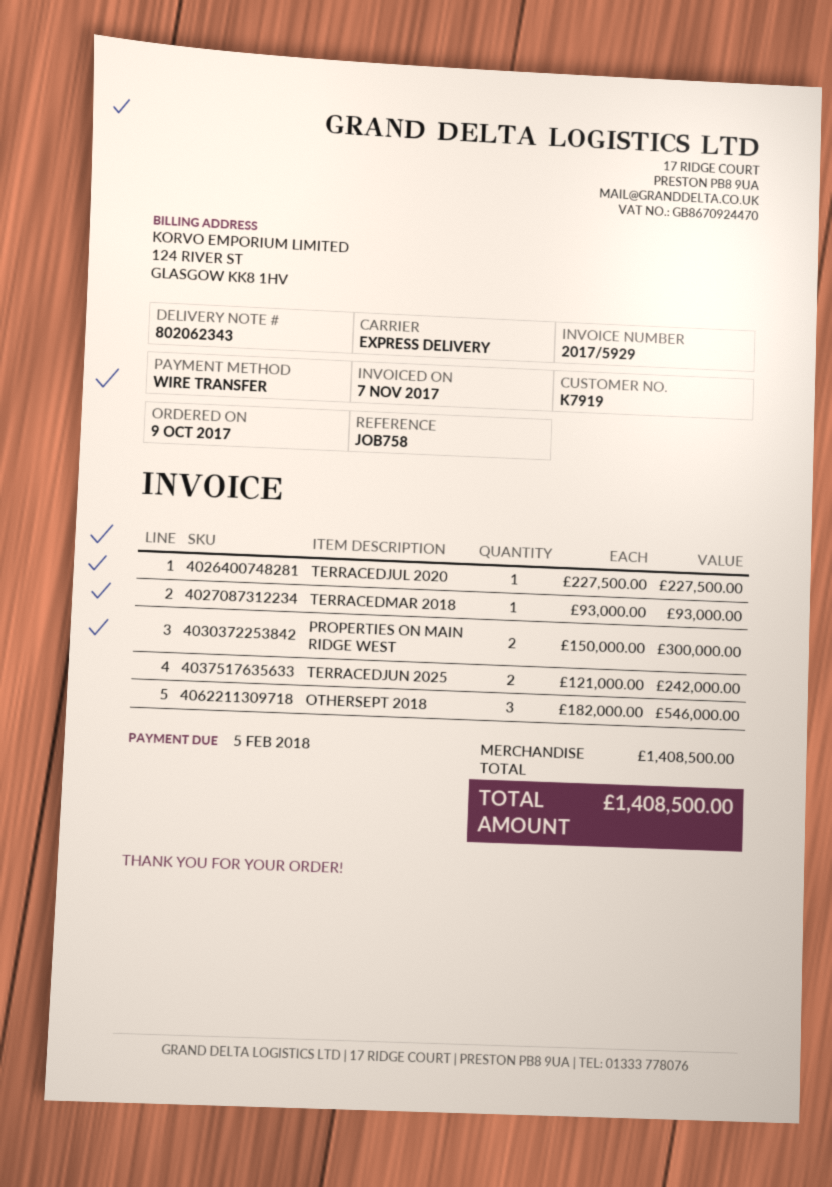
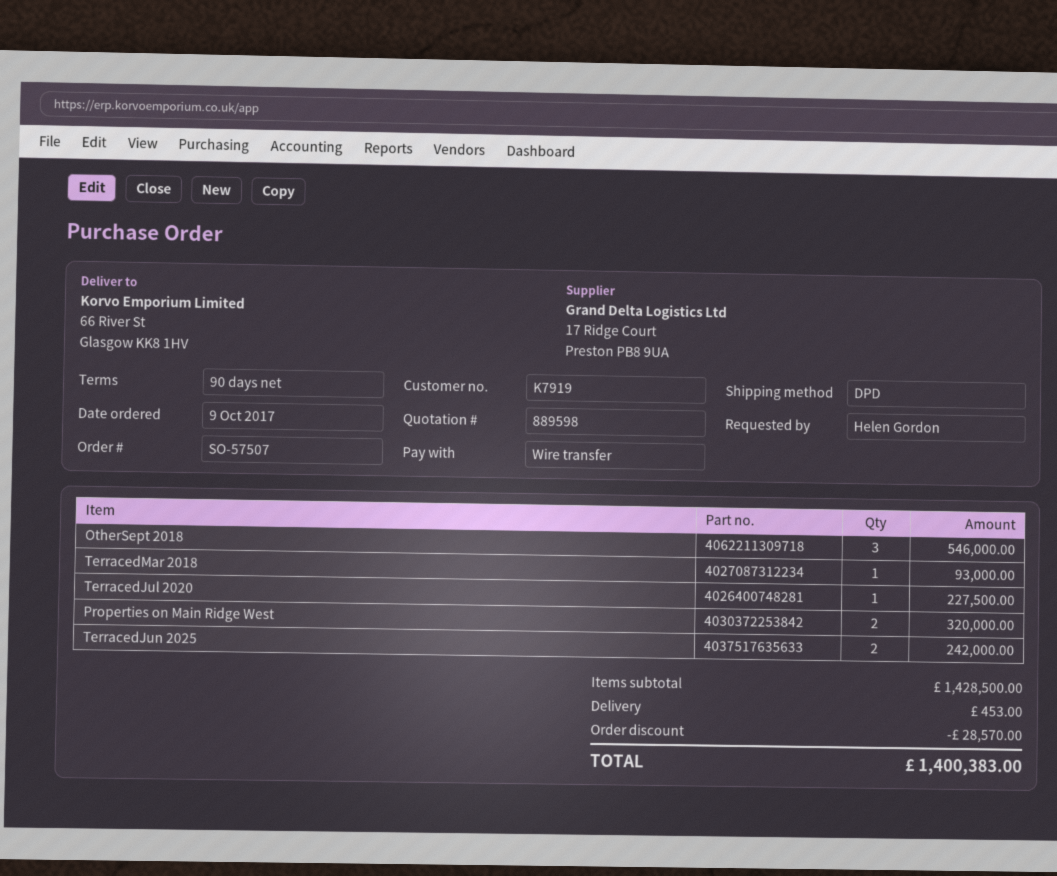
shipping method: express -> DPD
PROPERTIES ON MAIN RIDGE WEST: 2 for 300000.00 -> 2 for 320000.00
subtotal: 1408500.00 -> 1428500.00
discount: none -> 28570.00
shipping: none -> 453.00
total: 1408500.00 -> 1400383.00

